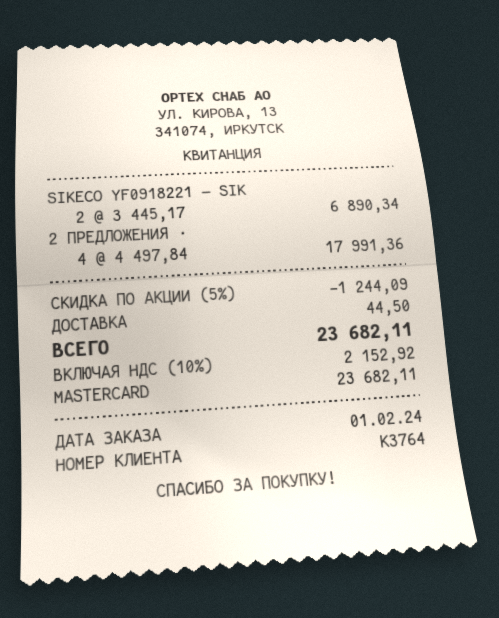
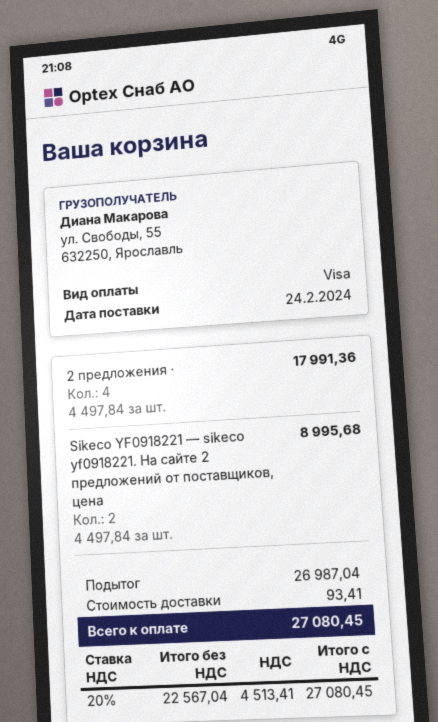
payment method: Mastercard -> Visa
SIKECO YF0918221 — SIK: 2 x 3445.17 = 6890.34 -> 2 x 4497.84 = 8995.68
discount: 5% = 1244.09 -> none
shipping: 44.50 -> 93.41
tax: 10% = 2152.92 -> 20% = 4513.41
total: 23682.11 -> 27080.45

